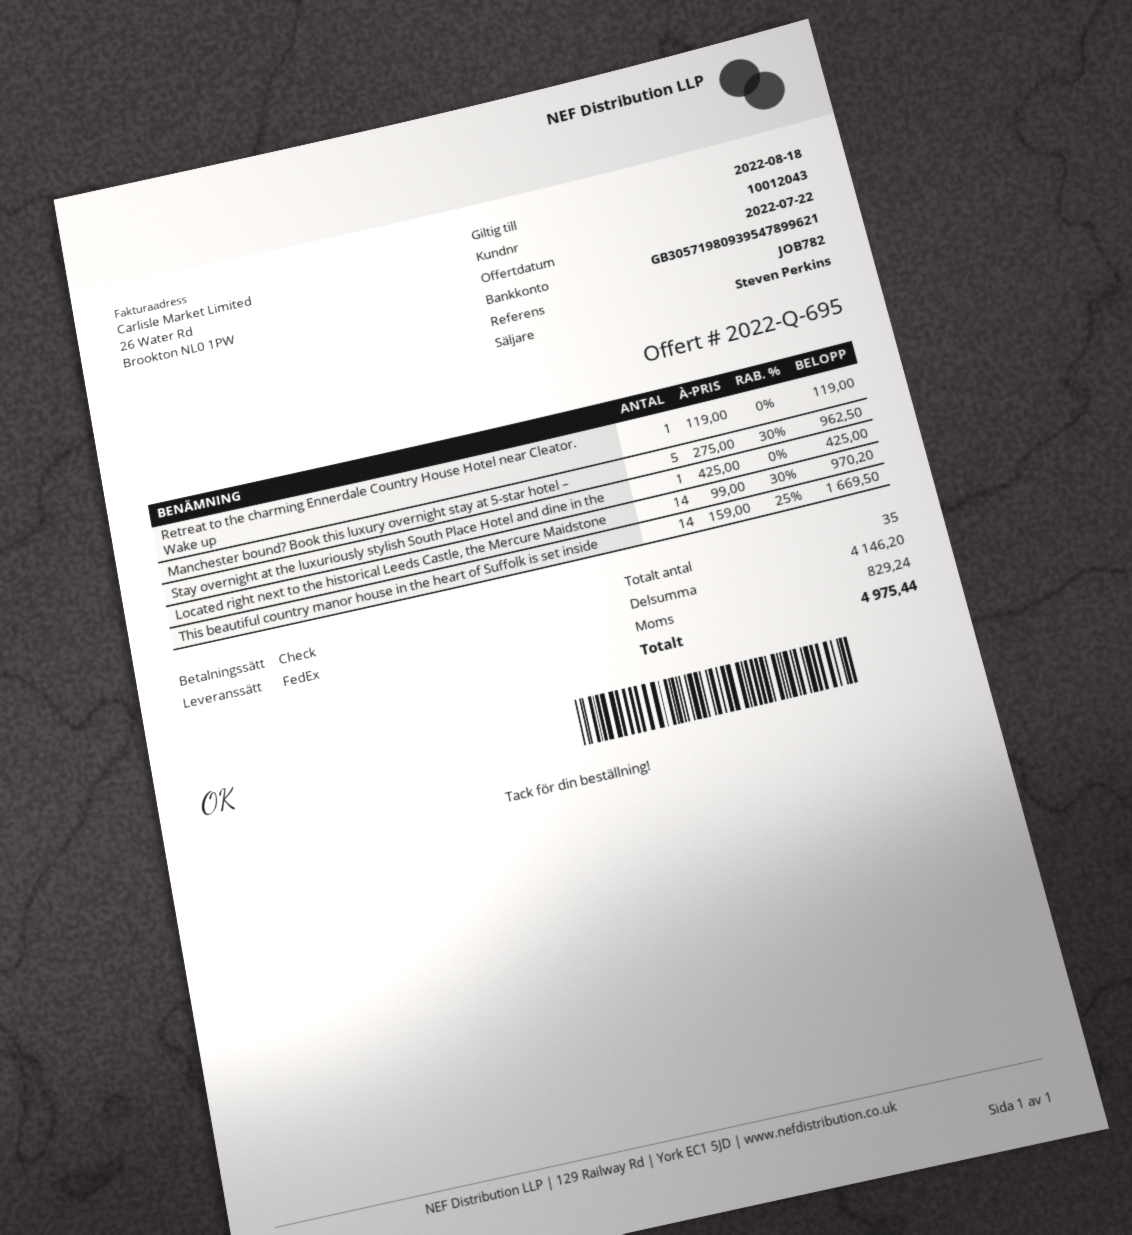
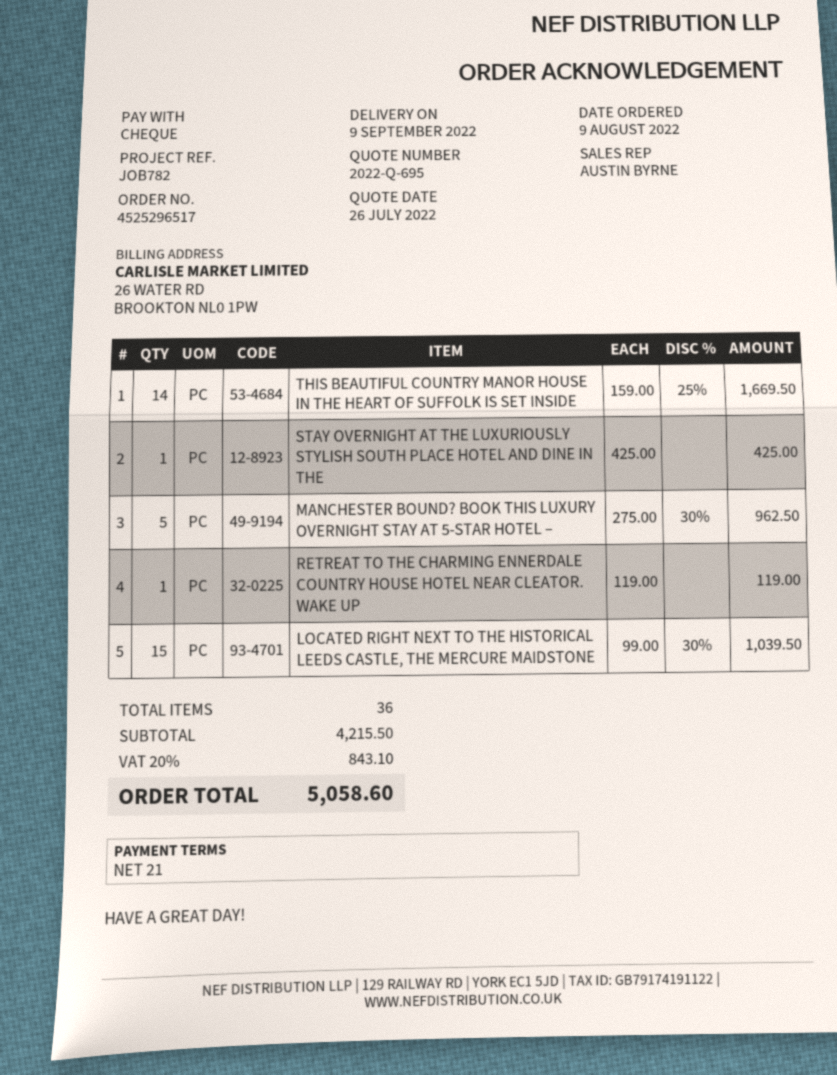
quote date: 2022-07-22 -> 2022-07-26
sales rep: Steven Perkins -> AUSTIN BYRNE
Located right next to the historical Leeds Castle, the Mercure Maidstone: 14 x 99.00 - 30% = 970.20 -> 15 x 99.00 - 30% = 1039.50
total quantity: 35 -> 36
subtotal: 4146.20 -> 4215.50
tax: 829.24 -> 843.10
total: 4975.44 -> 5058.60

